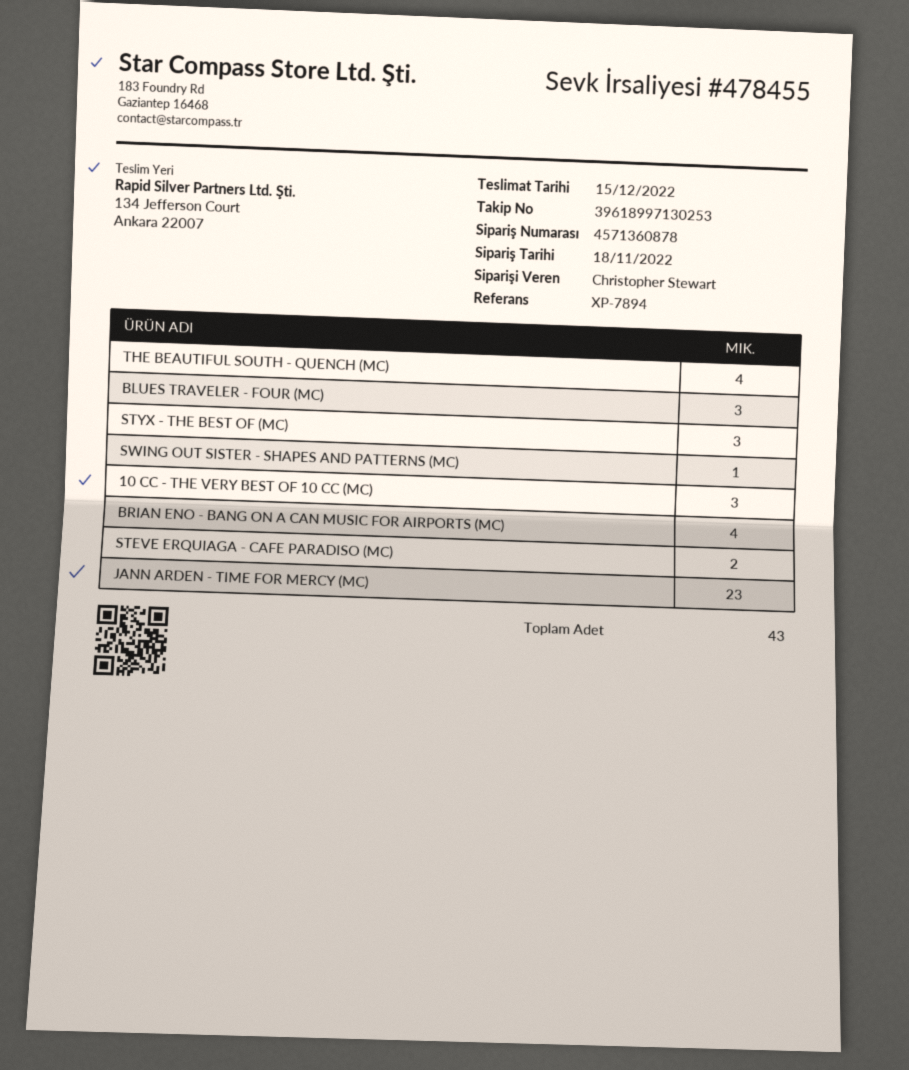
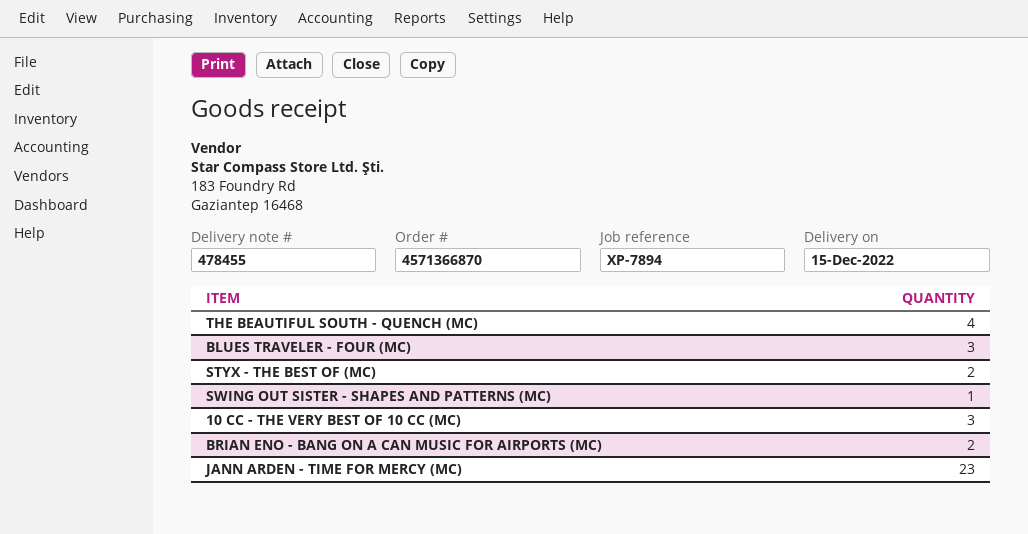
order number: 4571360878 -> 4571366870
STYX - THE BEST OF (MC): 3 -> 2
BRIAN ENO - BANG ON A CAN MUSIC FOR AIRPORTS (MC): 4 -> 2
STEVE ERQUIAGA - CAFE PARADISO (MC): 2 -> none

